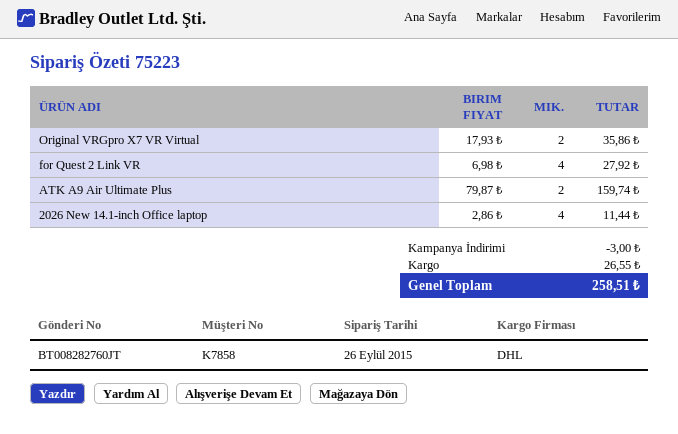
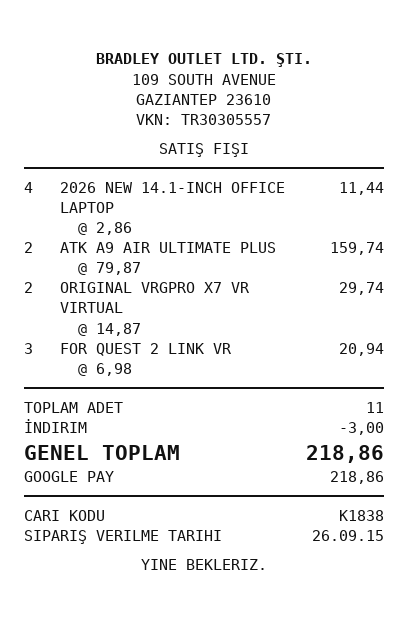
customer number: K7858 -> K1838
Original VRGpro X7 VR Virtual: 2 x 17.93 = 35.86 -> 2 x 14.87 = 29.74
for Quest 2 Link VR: 4 x 6.98 = 27.92 -> 3 x 6.98 = 20.94
shipping: 26.55 -> none
total: 258.51 -> 218.86

